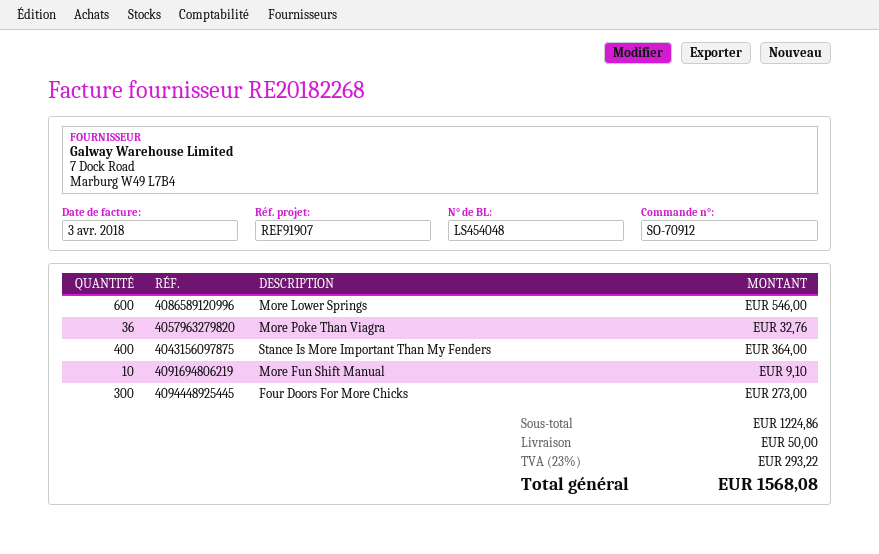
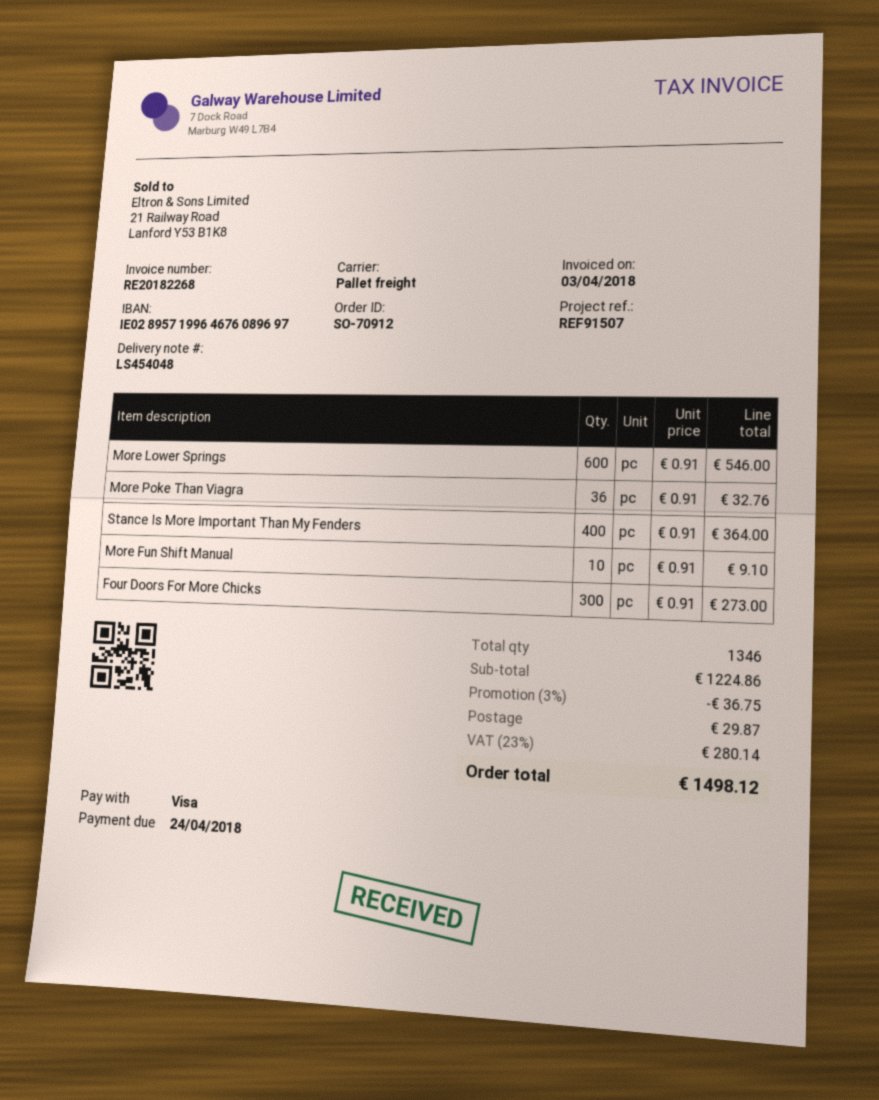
reference: REF91907 -> REF91507
discount: none -> 3% = 36.75
shipping: 50.00 -> 29.87
tax: 23% = 293.22 -> 23% = 280.14
total: 1568.08 -> 1498.12

